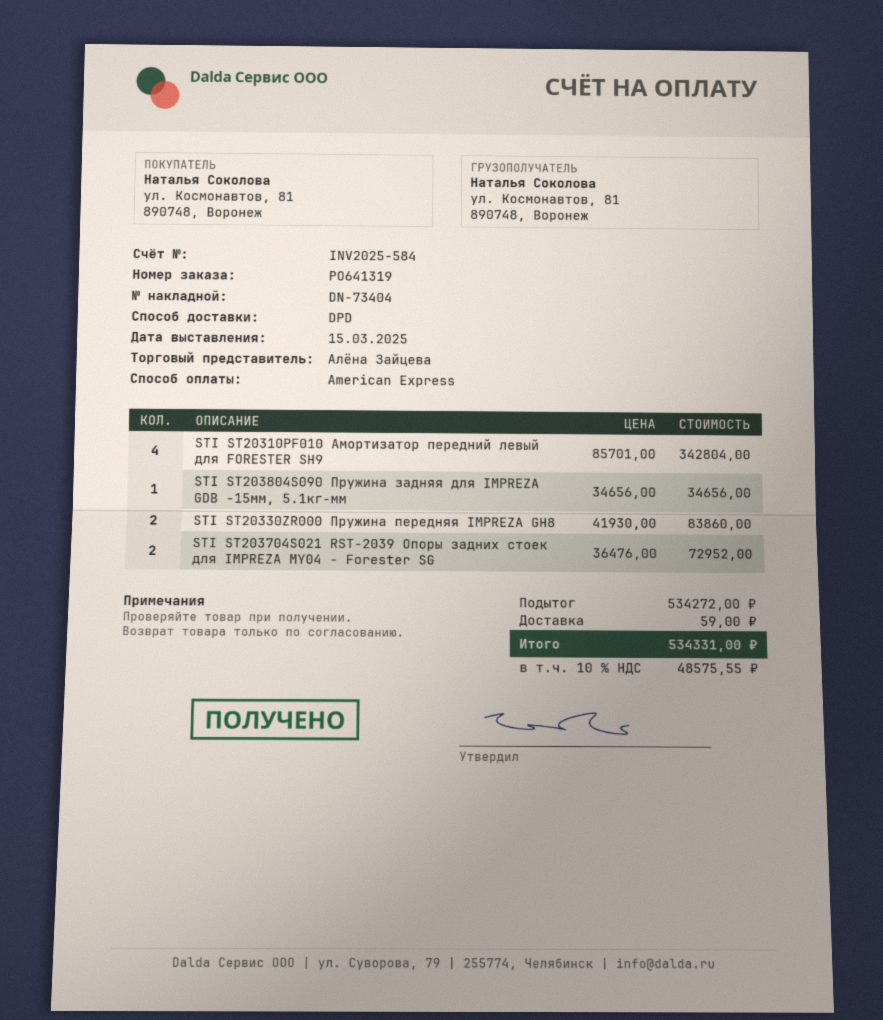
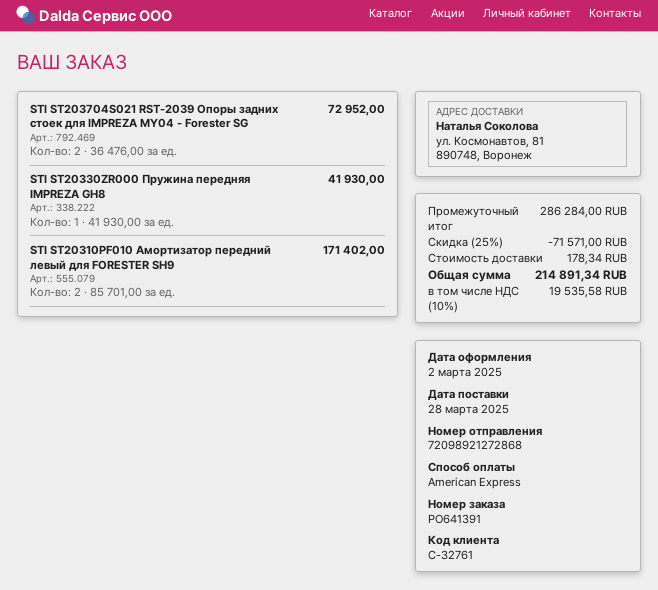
order number: PO641319 -> PO641391
STI ST20310PF010 Амортизатор передний левый для FORESTER SH9: 4 x 85701.00 = 342804.00 -> 2 x 85701.00 = 171402.00
STI ST203804S090 Пружина задняя для IMPREZA GDB -15мм, 5.1кг-мм: 1 x 34656.00 = 34656.00 -> none
STI ST20330ZR000 Пружина передняя IMPREZA GH8: 2 x 41930.00 = 83860.00 -> 1 x 41930.00 = 41930.00
subtotal: 534272.00 -> 286284.00
discount: none -> 25% = 71571.00
shipping: 59.00 -> 178.34
tax: 10% = 48575.55 -> 10% = 19535.58
total: 534331.00 -> 214891.34

